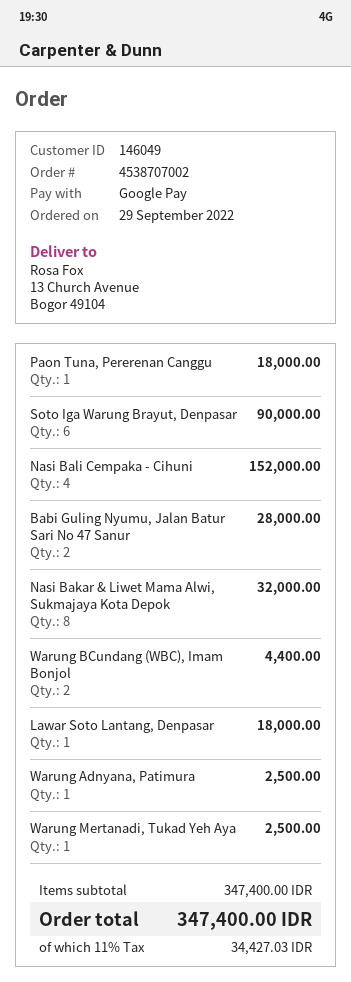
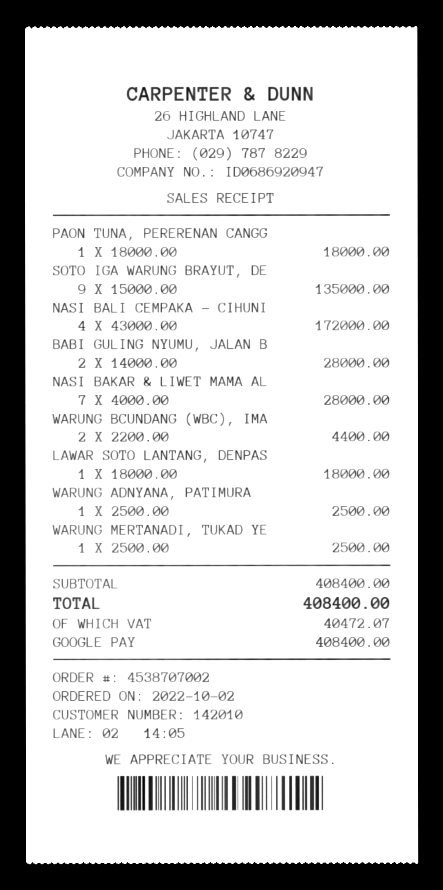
order date: 2022-09-29 -> 2022-10-02
customer number: 146049 -> 142010
Soto Iga Warung Brayut, Denpasar: 6 for 90000.00 -> 9 for 135000.00
Nasi Bali Cempaka - Cihuni: 4 for 152000.00 -> 4 for 172000.00
Nasi Bakar & Liwet Mama Alwi, Sukmajaya Kota Depok: 8 for 32000.00 -> 7 for 28000.00
subtotal: 347400.00 -> 408400.00
tax: 34427.03 -> 40472.07
total: 347400.00 -> 408400.00

